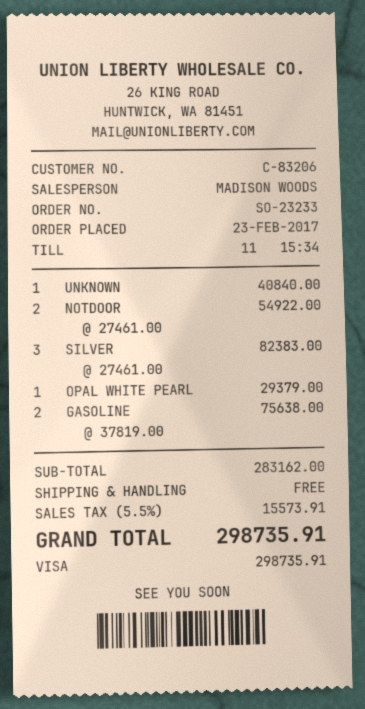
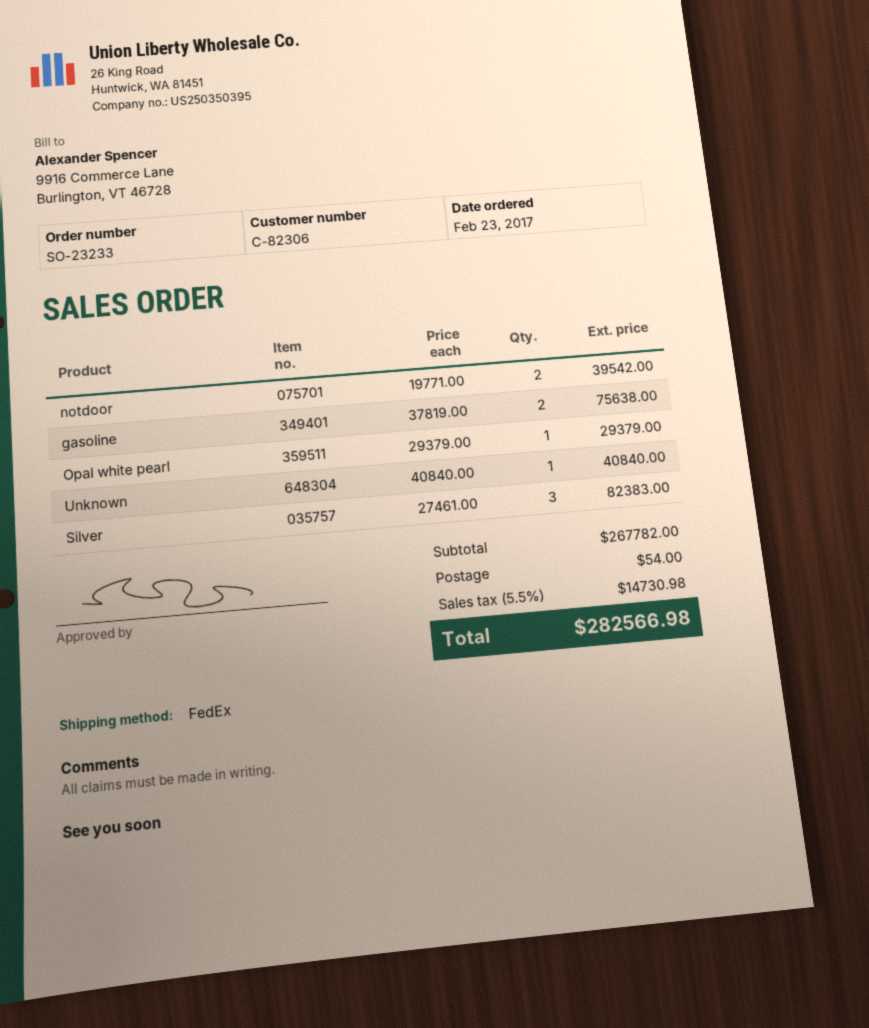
customer number: C-83206 -> C-82306
NOTDOOR: 2 x 27461.00 = 54922.00 -> 2 x 19771.00 = 39542.00
subtotal: 283162.00 -> 267782.00
shipping: 0.00 -> 54.00
tax: 5.5% = 15573.91 -> 5.5% = 14730.98
total: 298735.91 -> 282566.98

